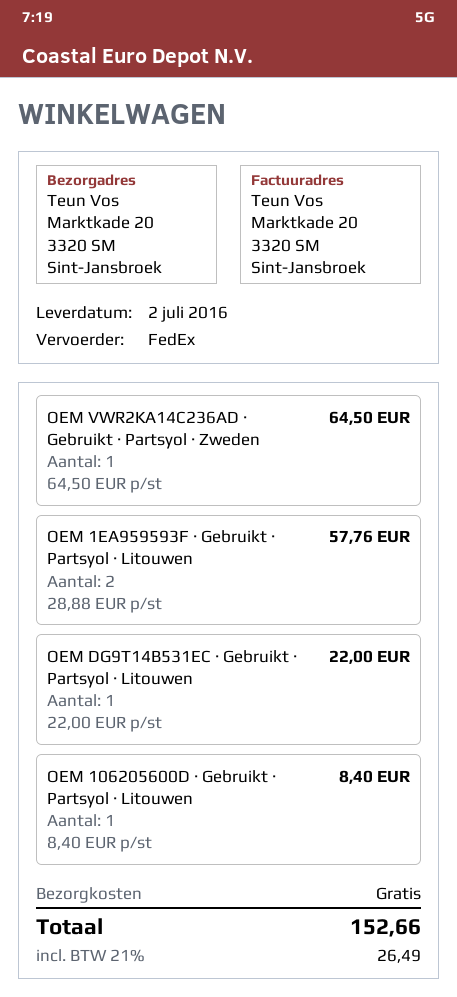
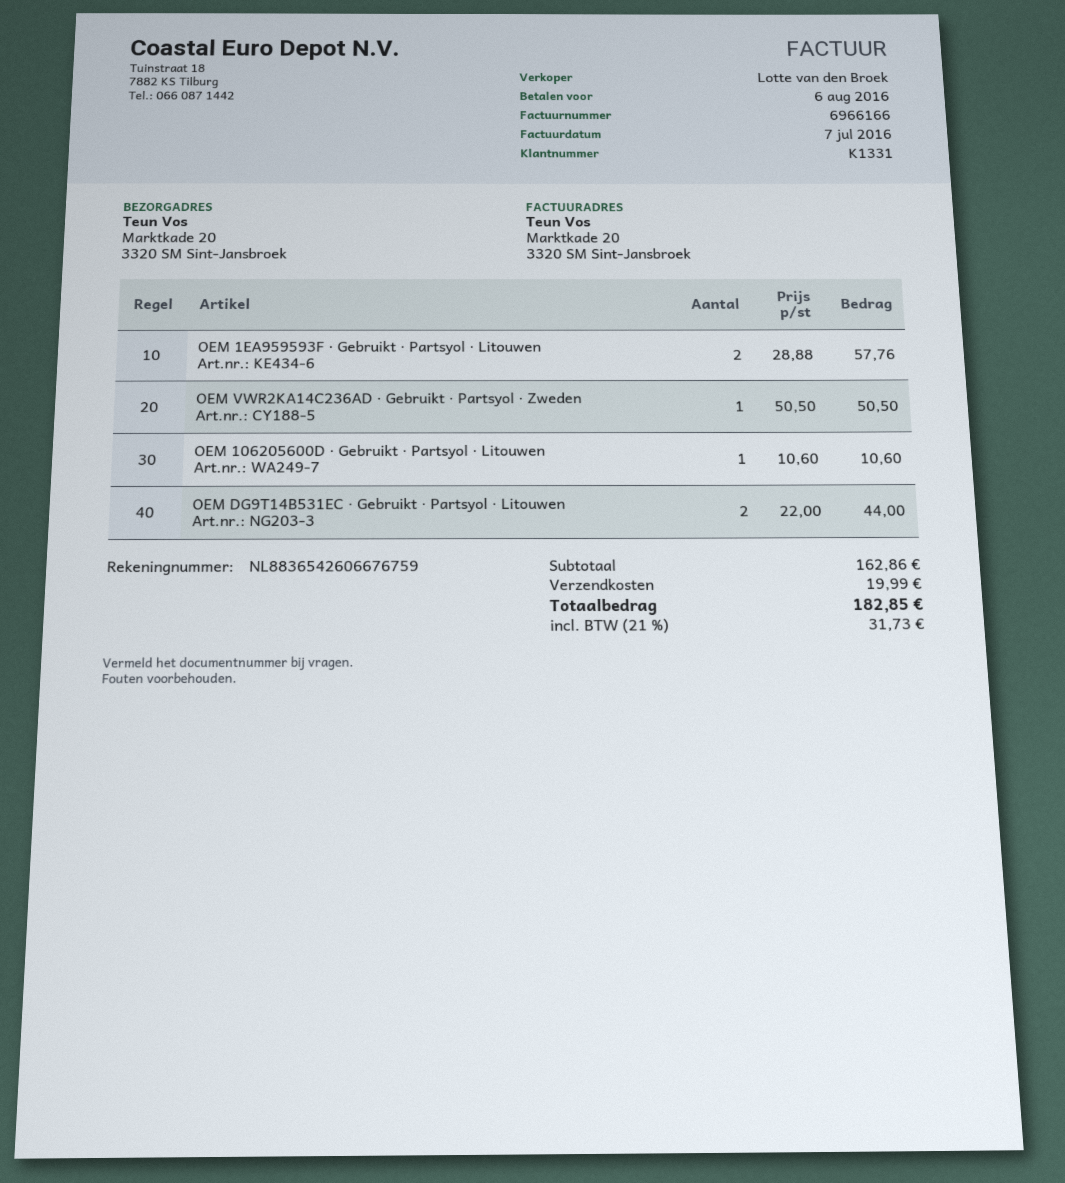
OEM VWR2KA14C236AD · Gebruikt · Partsyol · Zweden: 1 x 64.50 = 64.50 -> 1 x 50.50 = 50.50
OEM DG9T14B531EC · Gebruikt · Partsyol · Litouwen: 1 x 22.00 = 22.00 -> 2 x 22.00 = 44.00
OEM 106205600D · Gebruikt · Partsyol · Litouwen: 1 x 8.40 = 8.40 -> 1 x 10.60 = 10.60
shipping: 0.00 -> 19.99
tax: 21% = 26.49 -> 21% = 31.73
total: 152.66 -> 182.85

